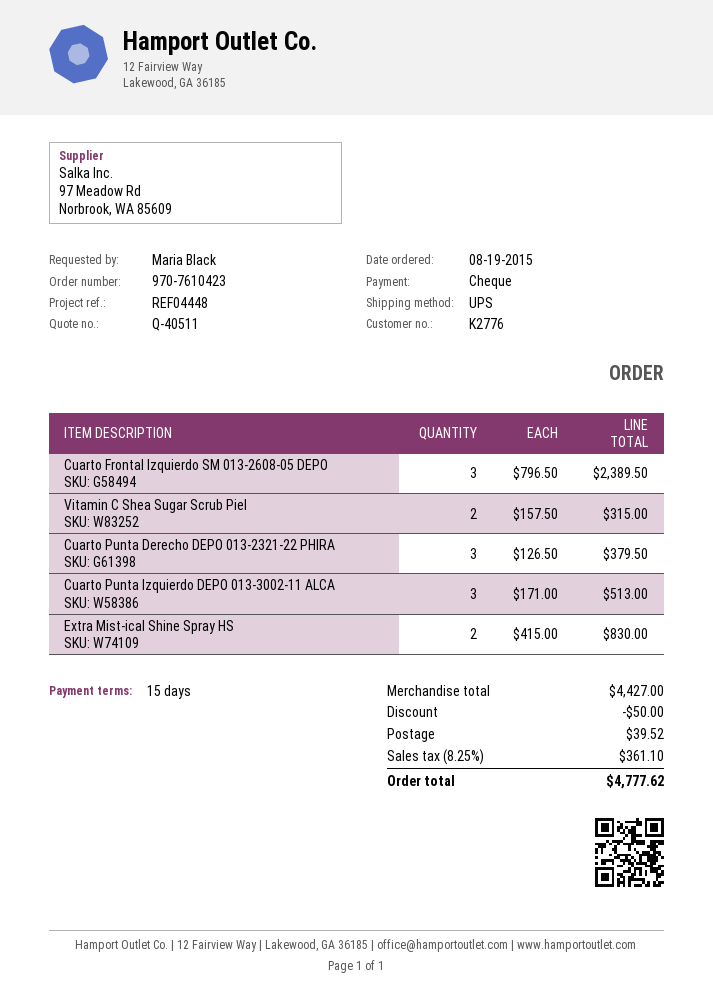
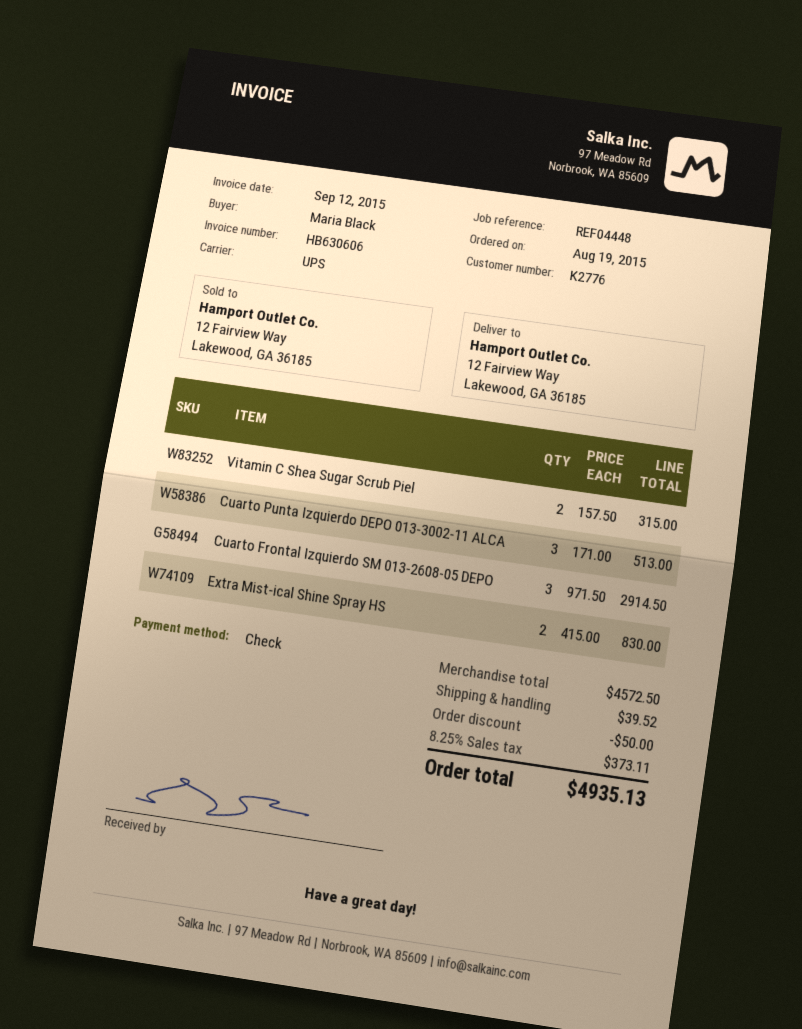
Cuarto Frontal Izquierdo SM 013-2608-05 DEPO: 3 x 796.50 = 2389.50 -> 3 x 971.50 = 2914.50
Cuarto Punta Derecho DEPO 013-2321-22 PHIRA: 3 x 126.50 = 379.50 -> none
subtotal: 4427.00 -> 4572.50
tax: 8.25% = 361.10 -> 8.25% = 373.11
total: 4777.62 -> 4935.13

